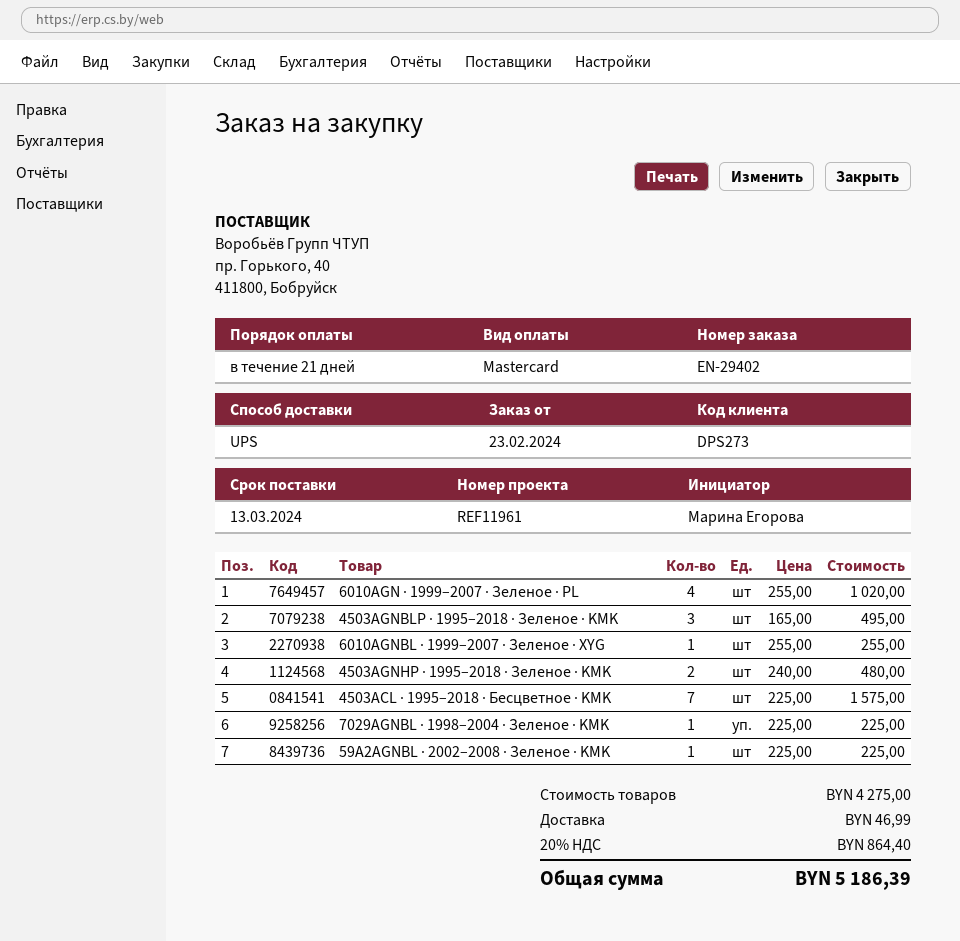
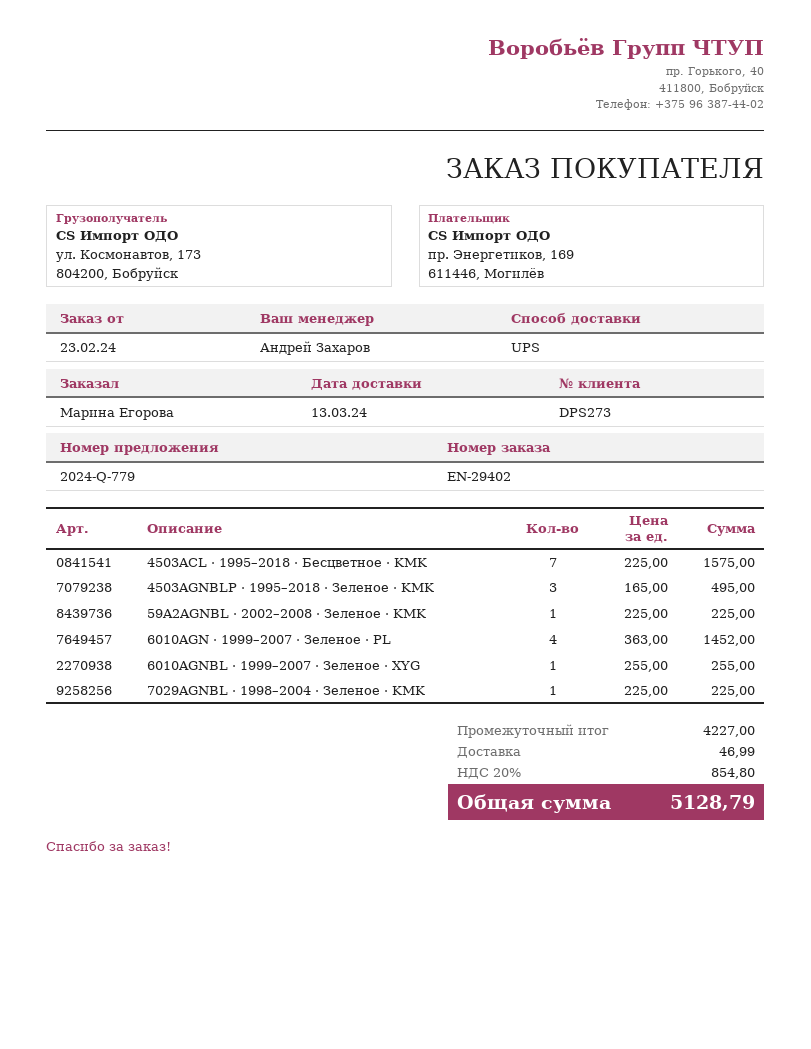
6010AGN · 1999–2007 · Зеленое · PL: 4 x 255.00 = 1020.00 -> 4 x 363.00 = 1452.00
4503AGNHP · 1995–2018 · Зеленое · KMK: 2 x 240.00 = 480.00 -> none
subtotal: 4275.00 -> 4227.00
tax: 20% = 864.40 -> 20% = 854.80
total: 5186.39 -> 5128.79

